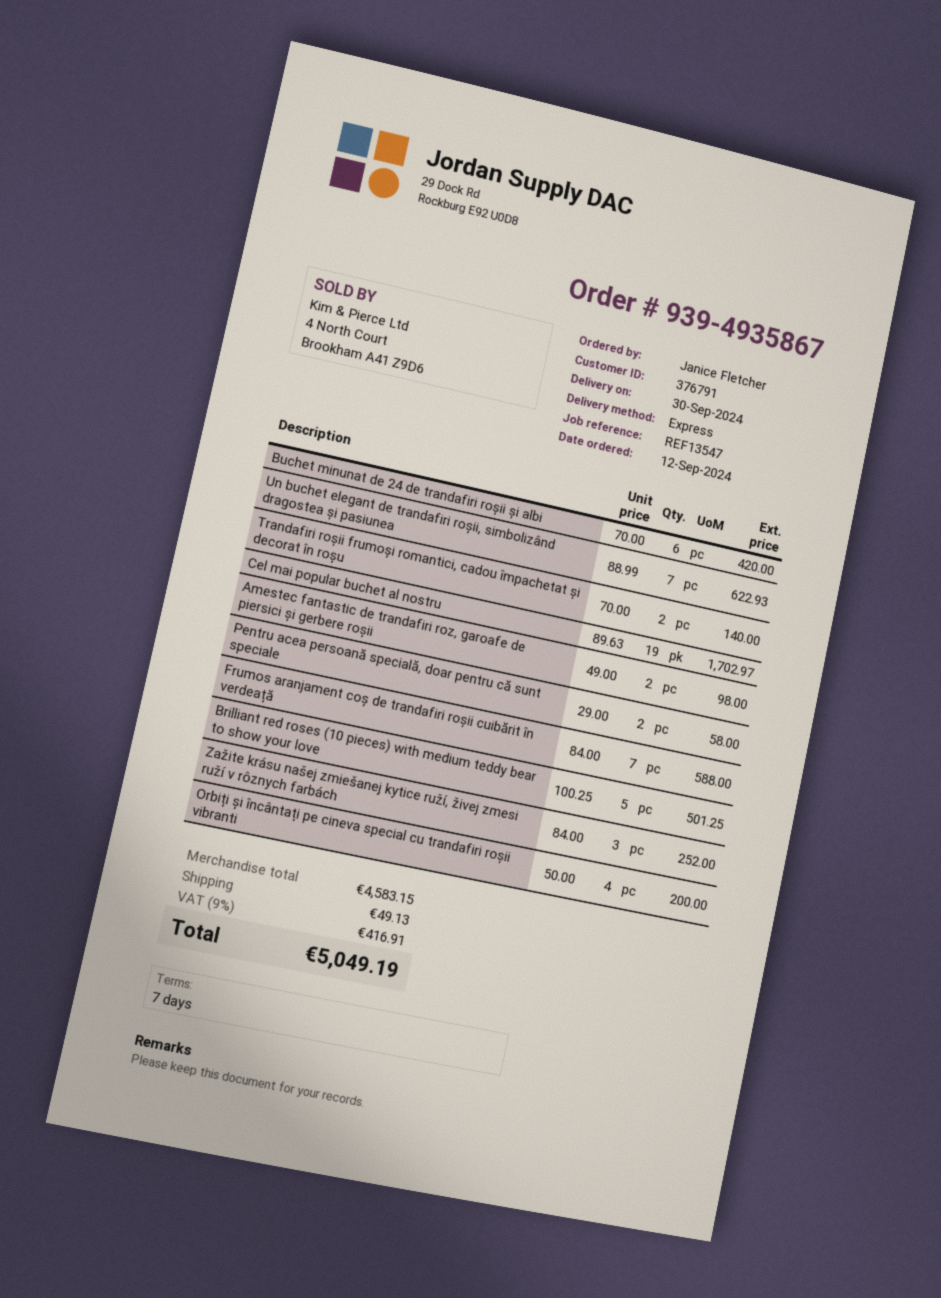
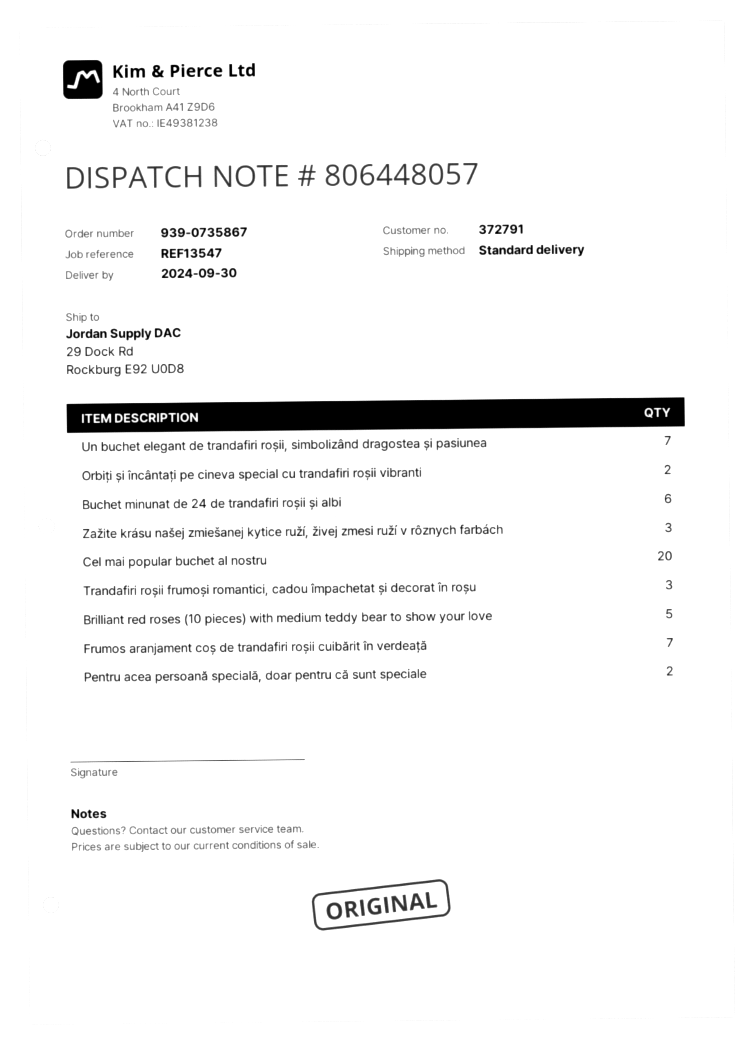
order number: 939-4935867 -> 939-0735867
customer number: 376791 -> 372791
shipping method: express -> standard
Trandafiri roșii frumoși romantici, cadou împachetat și decorat în roșu: 2 -> 3
Cel mai popular buchet al nostru: 19 -> 20
Amestec fantastic de trandafiri roz, garoafe de piersici și gerbere roșii: 2 -> none
Orbiți și încântați pe cineva special cu trandafiri roșii vibranti: 4 -> 2

